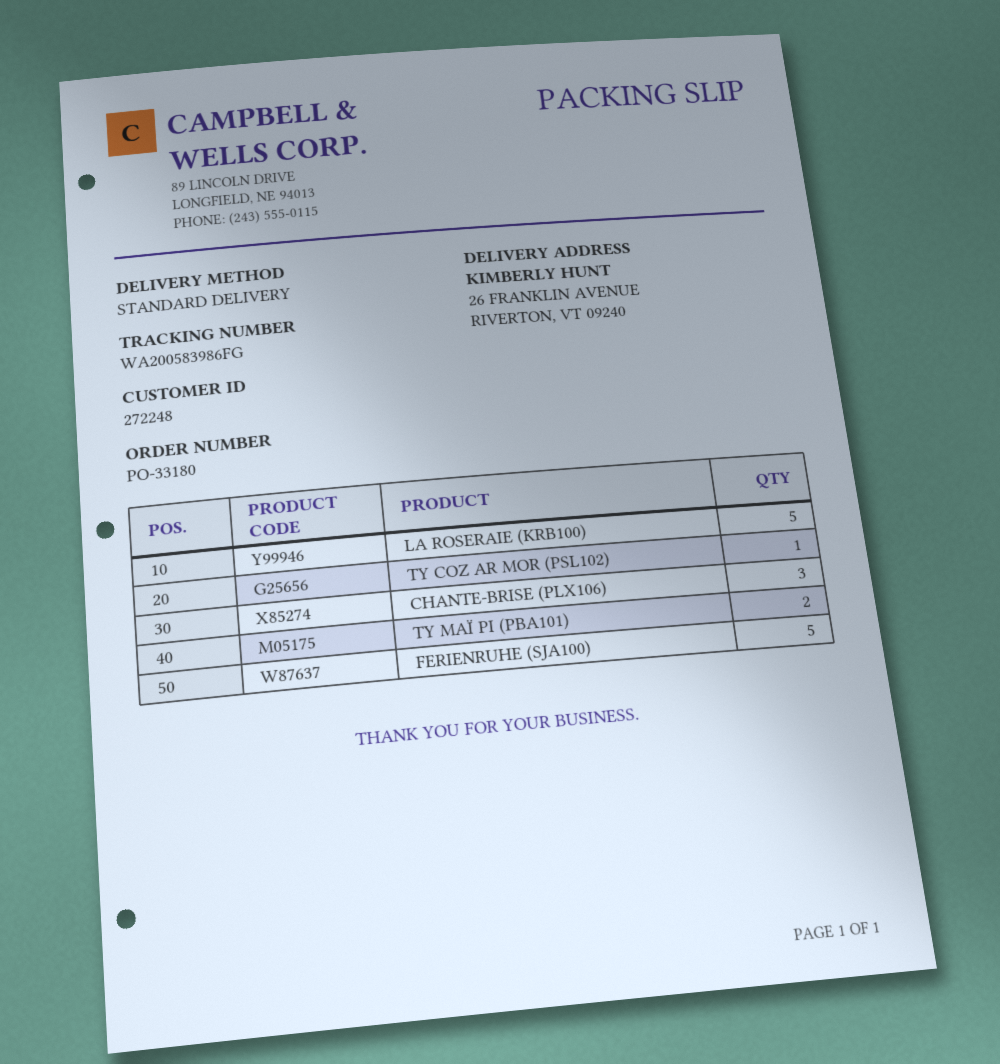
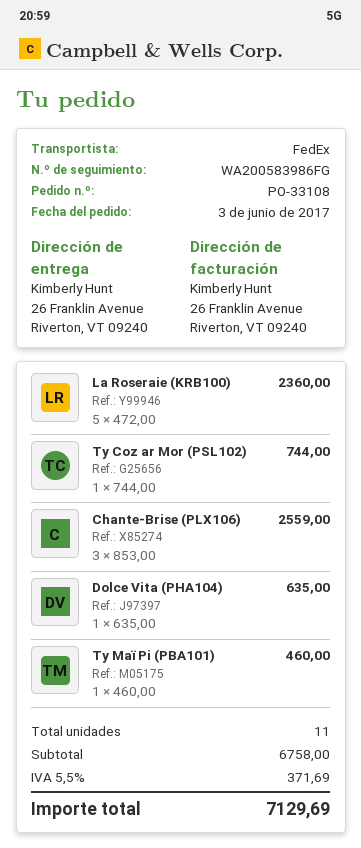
order number: PO-33180 -> PO-33108
shipping method: standard -> FedEx
TY MAÏ PI (PBA101): 2 -> 1
FERIENRUHE (SJA100): 5 -> none
Dolce Vita (PHA104): none -> 1

